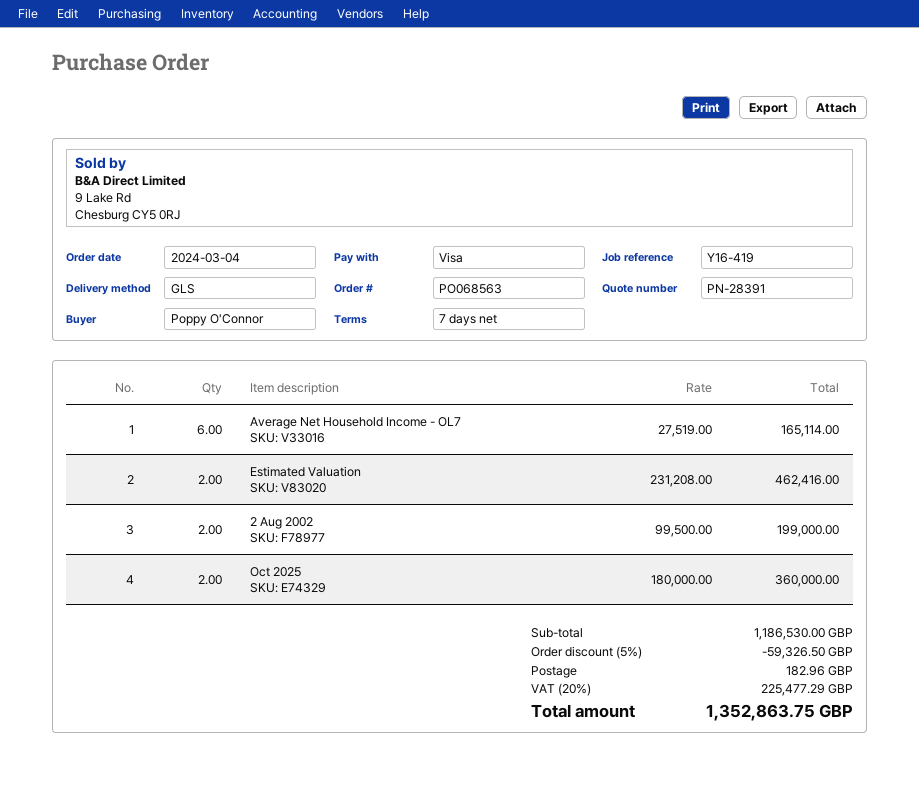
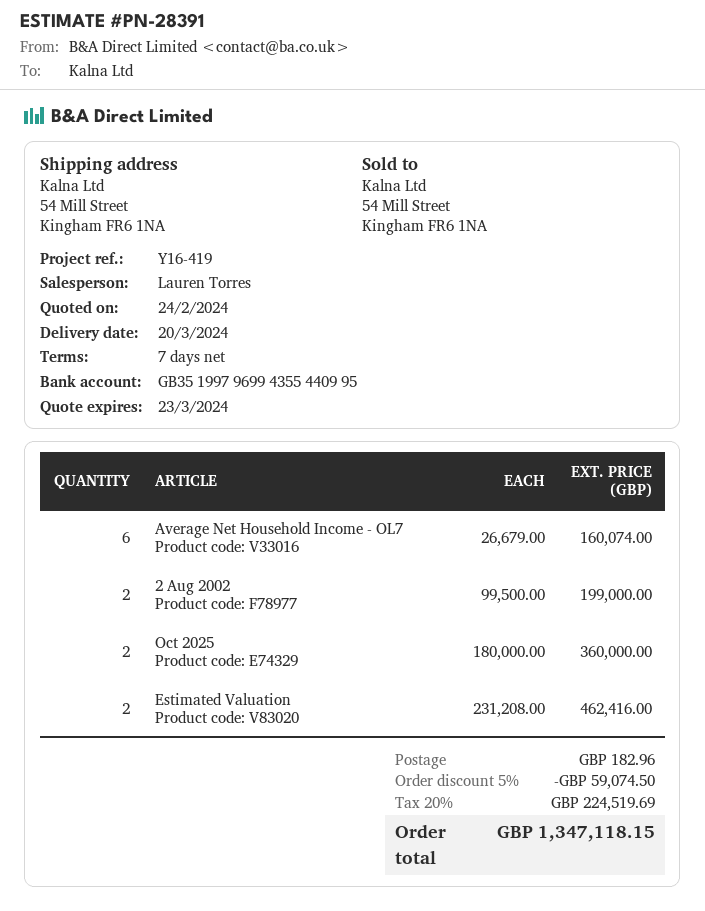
Average Net Household Income - OL7: 6 x 27519.00 = 165114.00 -> 6 x 26679.00 = 160074.00
discount: 5% = 59326.50 -> 5% = 59074.50
tax: 20% = 225477.29 -> 20% = 224519.69
total: 1352863.75 -> 1347118.15

